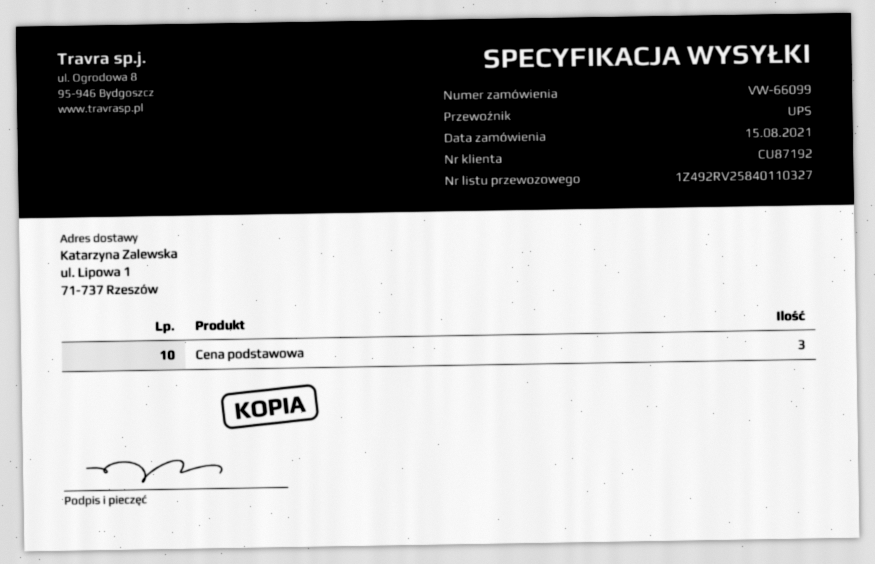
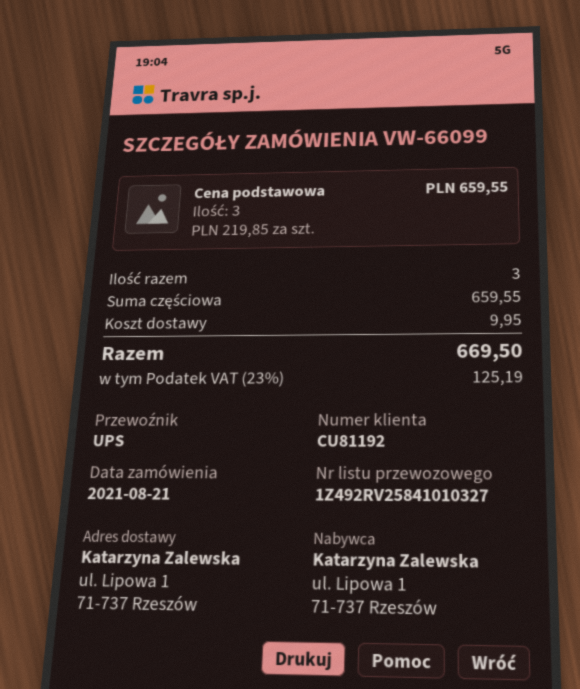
order date: 2021-08-15 -> 2021-08-21
customer number: CU87192 -> CU81192
tracking number: 1Z492RV25840110327 -> 1Z492RV25841010327

